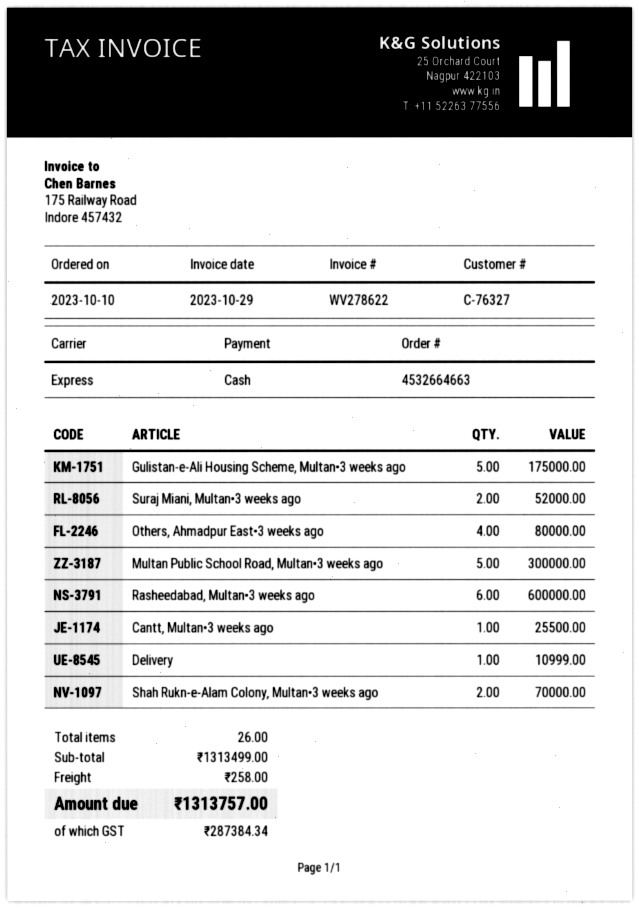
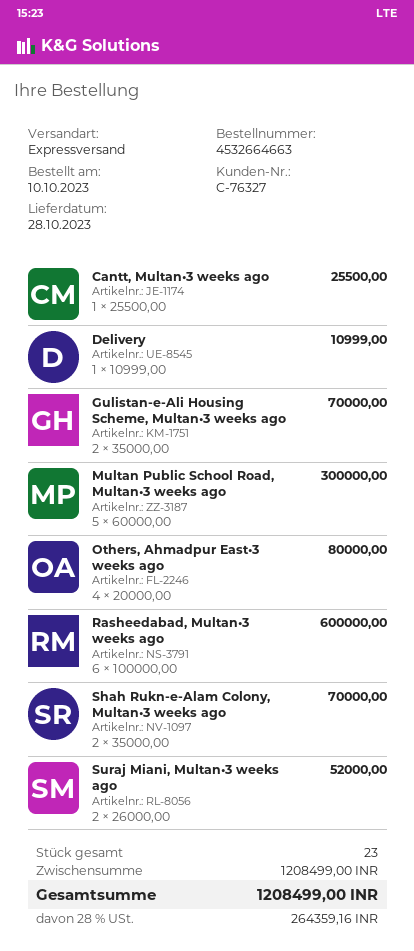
Gulistan-e-Ali Housing Scheme, Multan•3 weeks ago: 5 for 175000.00 -> 2 for 70000.00
total quantity: 26 -> 23
subtotal: 1313499.00 -> 1208499.00
shipping: 258.00 -> none
tax: 287384.34 -> 264359.16
total: 1313757.00 -> 1208499.00

